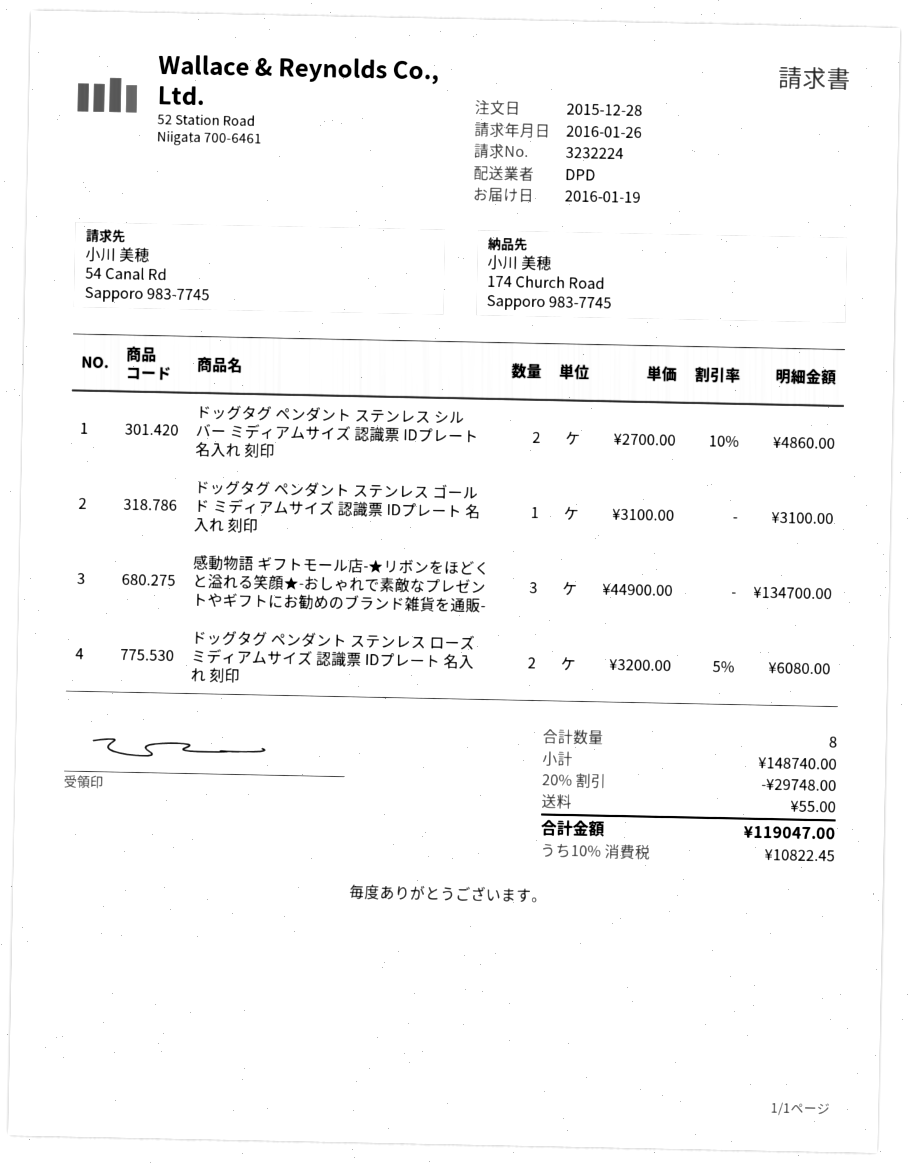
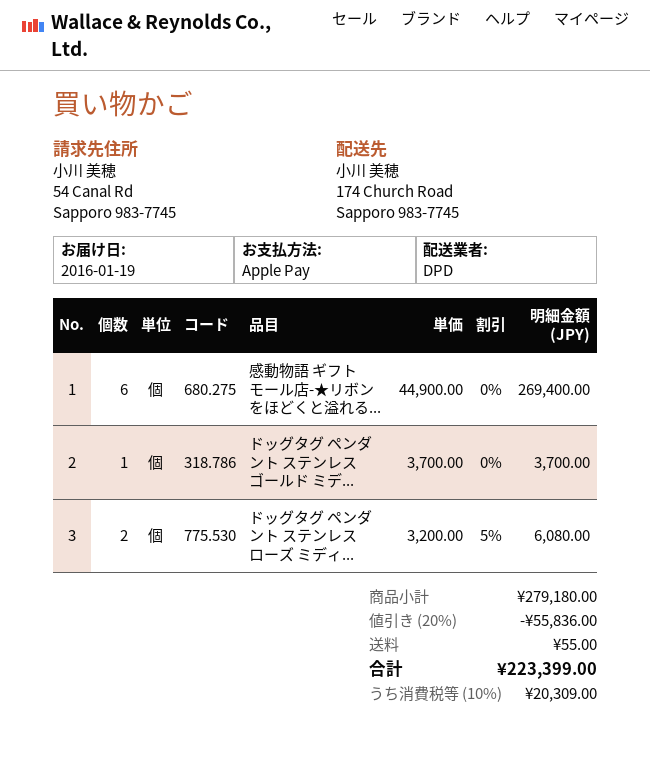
ドッグタグ ペンダント ステンレス シルバー ミディアムサイズ 認識票 IDプレート 名入れ 刻印: 2 x 2700.00 - 10% = 4860.00 -> none
ドッグタグ ペンダント ステンレス ゴールド ミディアムサイズ 認識票 IDプレート 名入れ 刻印: 1 x 3100.00 = 3100.00 -> 1 x 3700.00 = 3700.00
感動物語 ギフトモール店-★リボンをほどくと溢れる笑顔★-おしゃれで素敵なプレゼントやギフトにお勧めのブランド雑貨を通販-: 3 x 44900.00 = 134700.00 -> 6 x 44900.00 = 269400.00
subtotal: 148740.00 -> 279180.00
discount: 20% = 29748.00 -> 20% = 55836.00
tax: 10% = 10822.45 -> 10% = 20309.00
total: 119047.00 -> 223399.00

